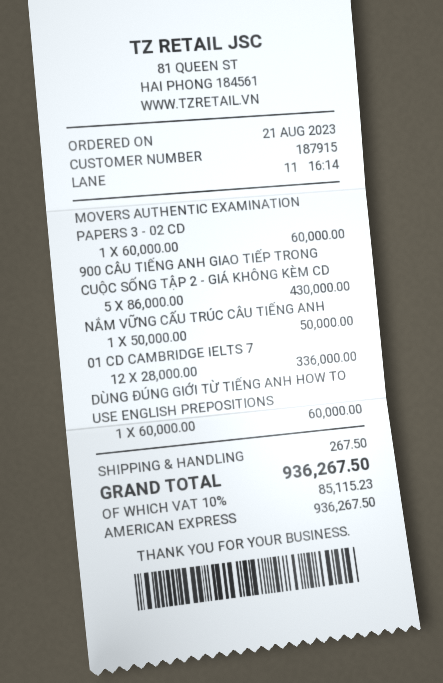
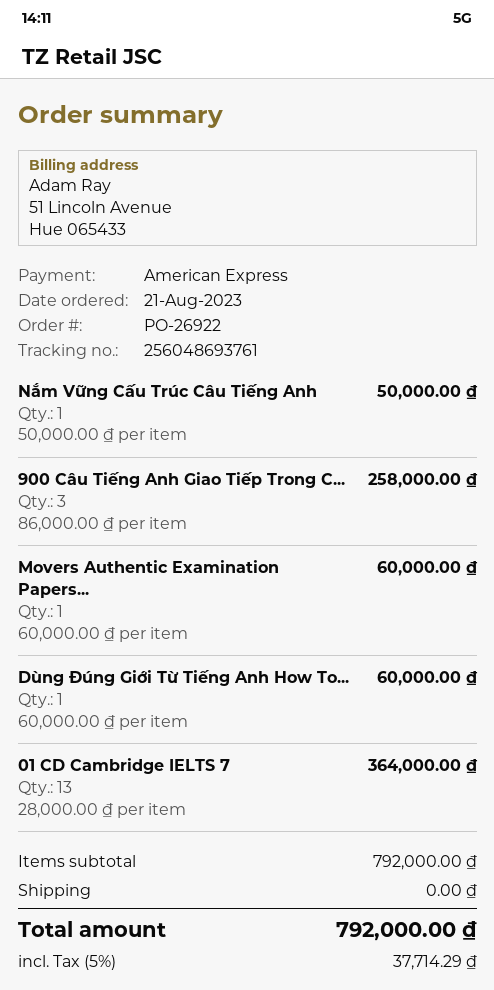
900 CÂU TIẾNG ANH GIAO TIẾP TRONG CUỘC SỐNG TẬP 2 - GIÁ KHÔNG KÈM CD: 5 x 86000.00 = 430000.00 -> 3 x 86000.00 = 258000.00
01 CD CAMBRIDGE IELTS 7: 12 x 28000.00 = 336000.00 -> 13 x 28000.00 = 364000.00
shipping: 267.50 -> 0.00
tax: 10% = 85115.23 -> 5% = 37714.29
total: 936267.50 -> 792000.00

